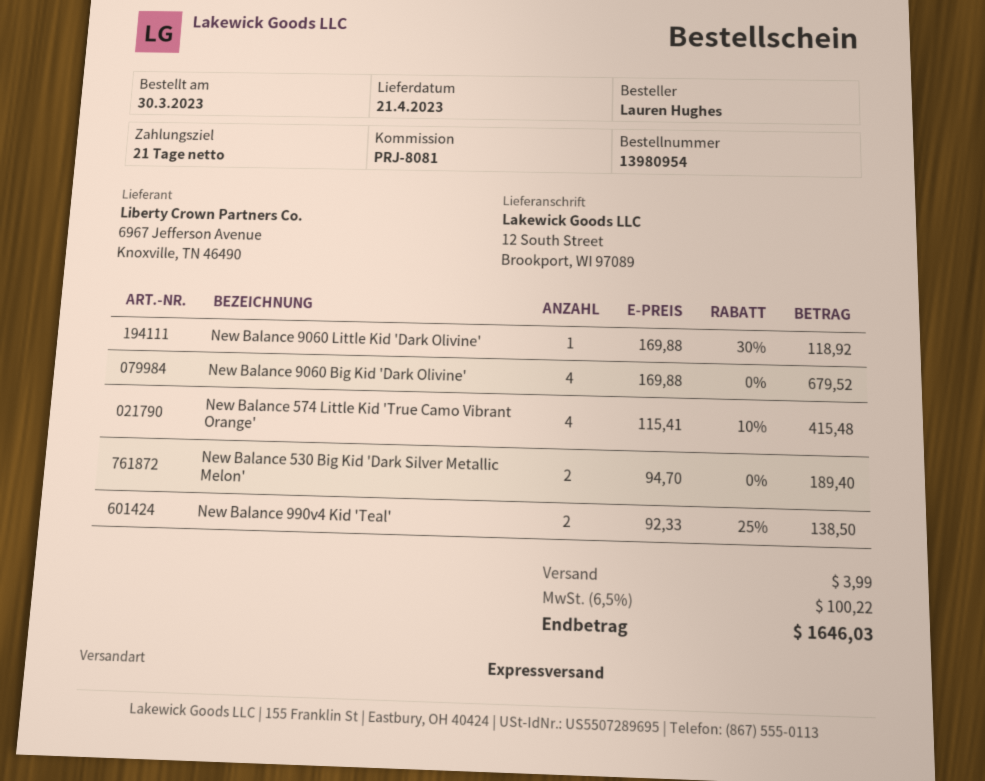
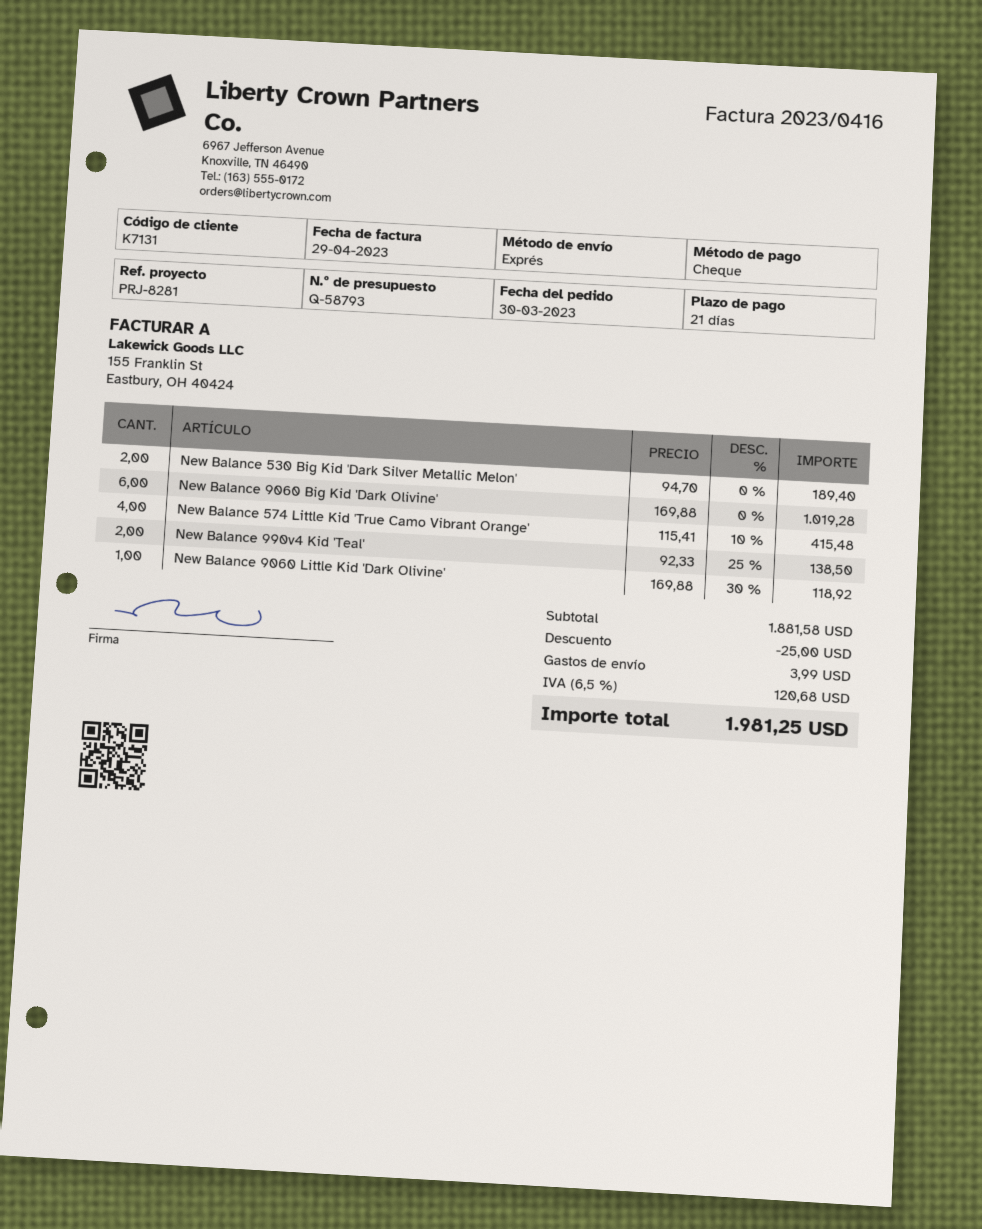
reference: PRJ-8081 -> PRJ-8281
New Balance 9060 Big Kid 'Dark Olivine': 4 x 169.88 = 679.52 -> 6 x 169.88 = 1019.28
discount: none -> 25.00
tax: 6.5% = 100.22 -> 6.5% = 120.68
total: 1646.03 -> 1981.25

